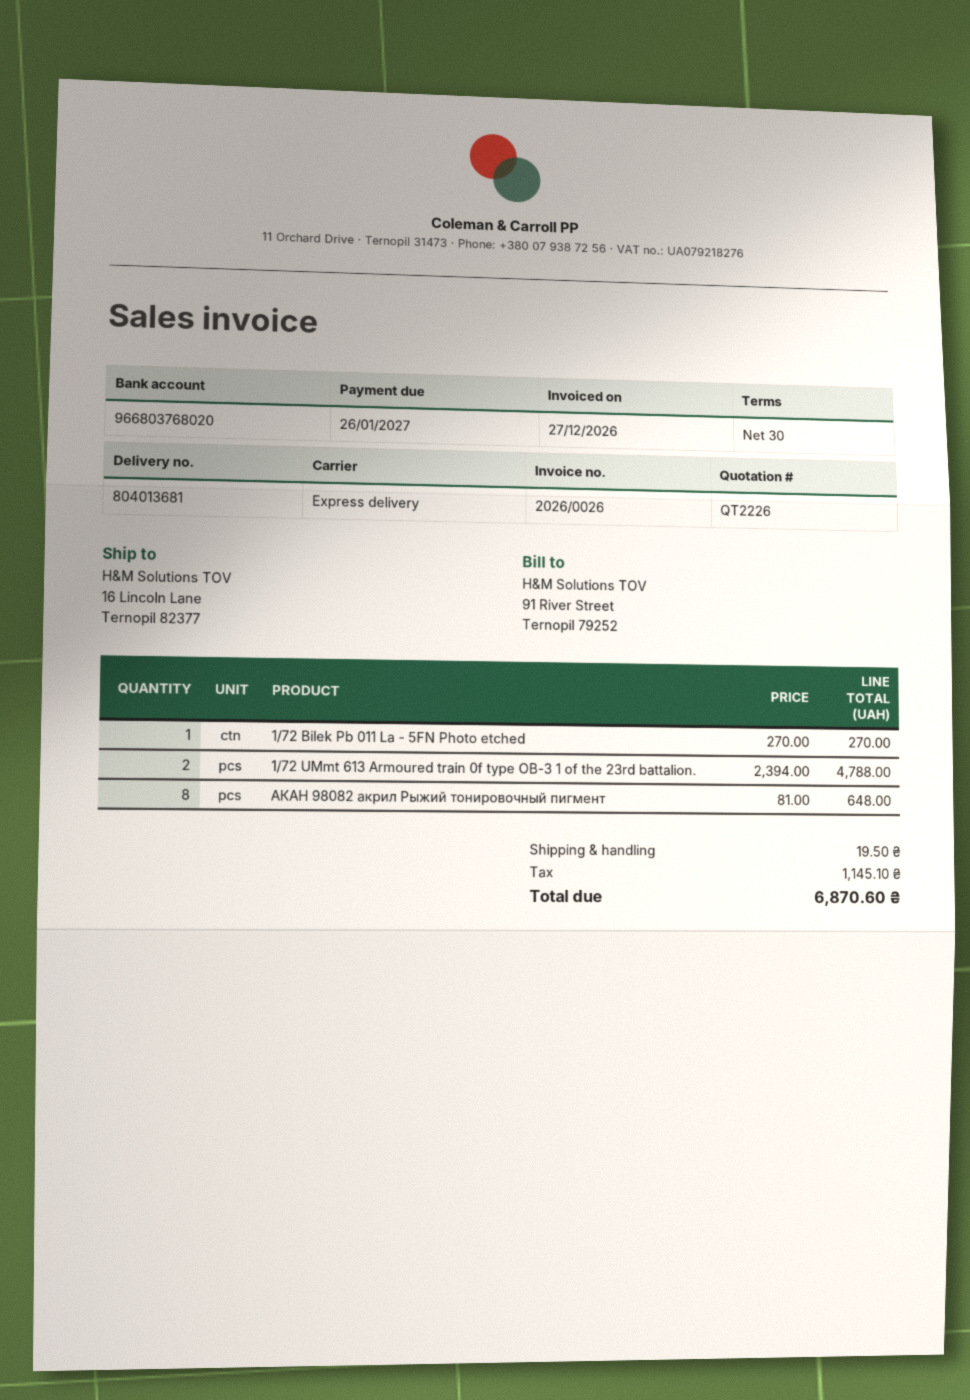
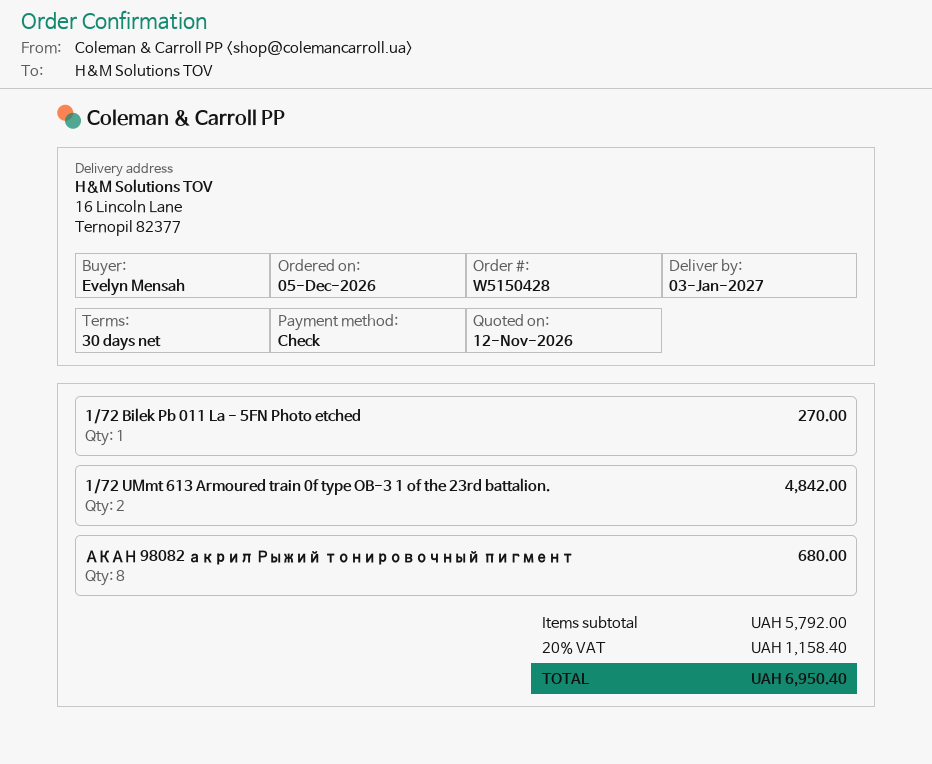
1/72 UMmt 613 Armoured train 0f type OB-3 1 of the 23rd battalion.: 2 for 4788.00 -> 2 for 4842.00
АКАН 98082 акрил Рыжий тонировочный пигмент: 8 for 648.00 -> 8 for 680.00
shipping: 19.50 -> none
tax: 1145.10 -> 1158.40
total: 6870.60 -> 6950.40

